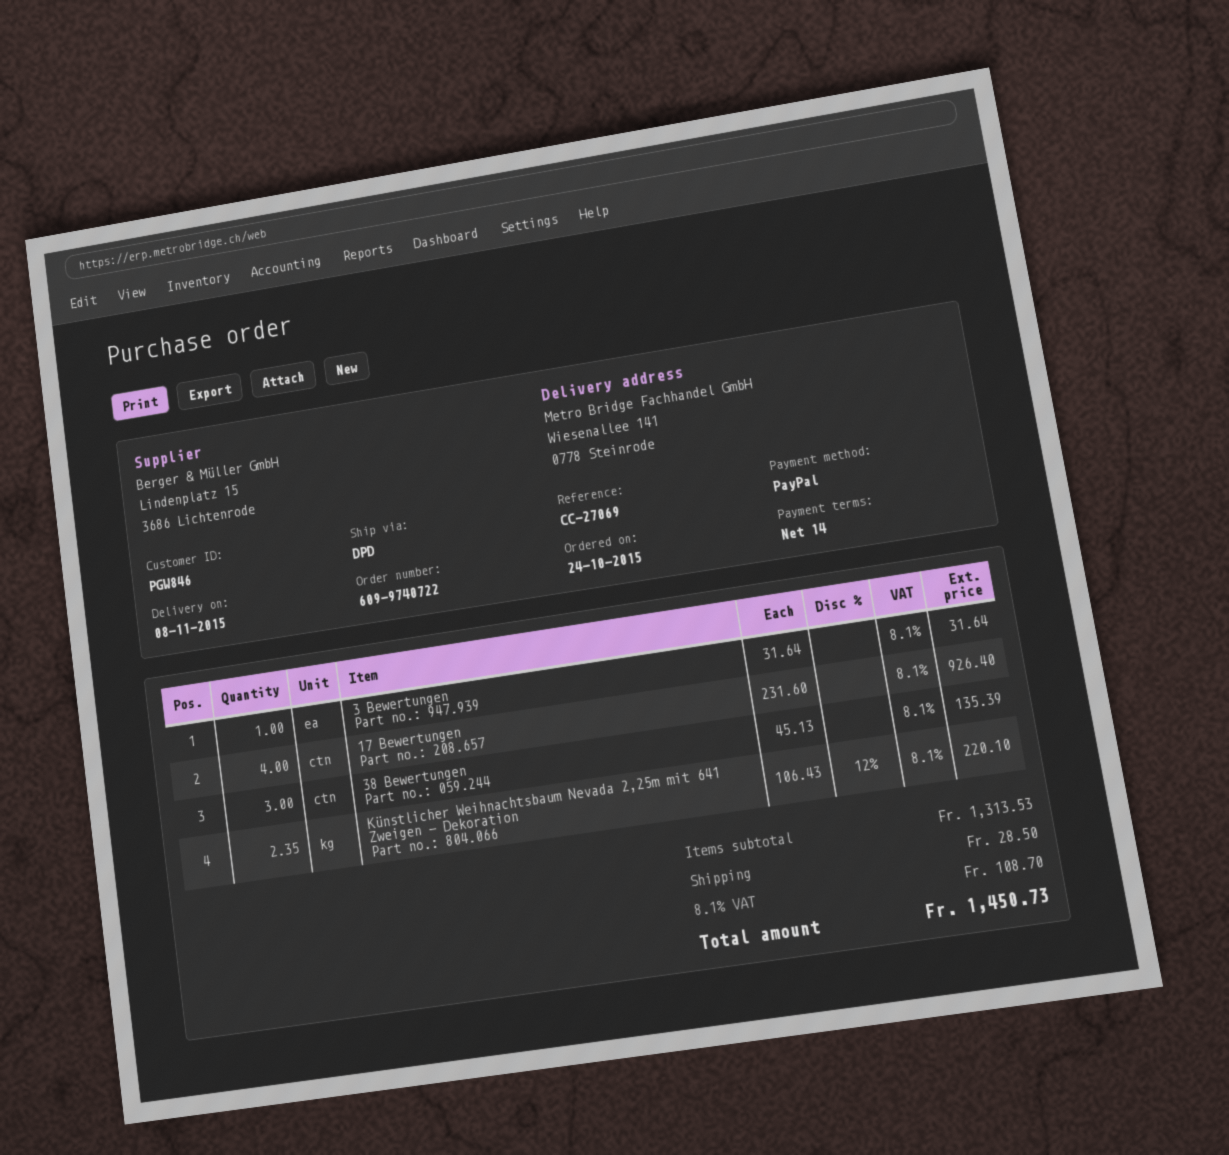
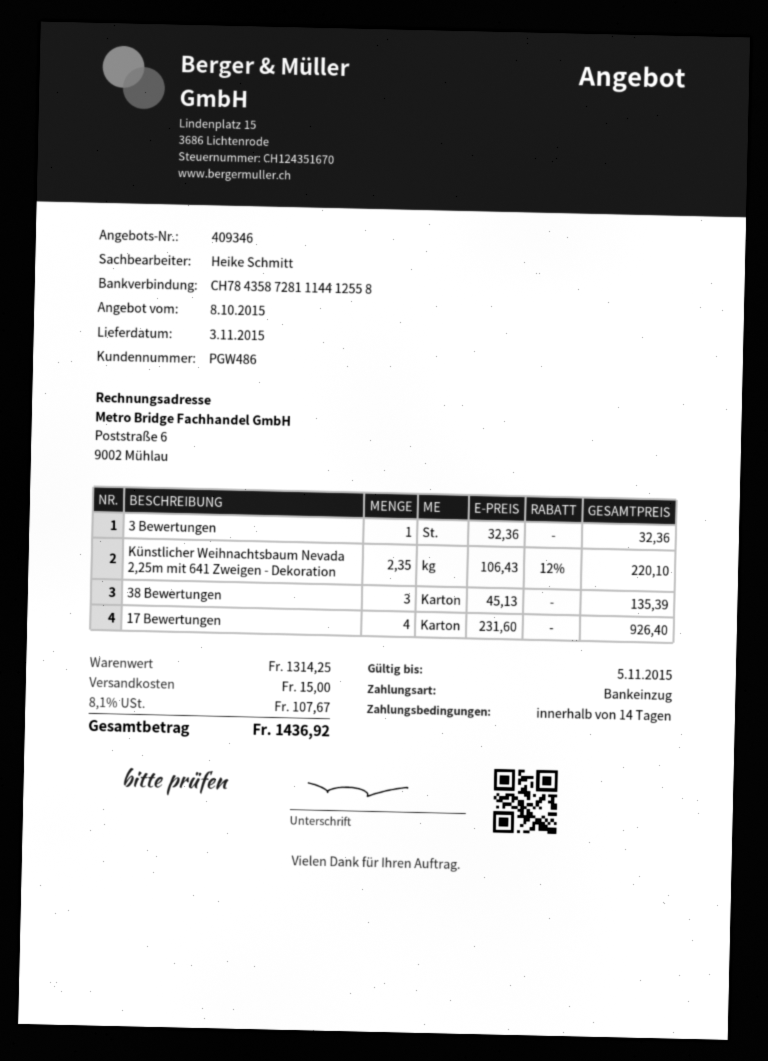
delivery date: 2015-11-08 -> 2015-11-03
customer number: PGW846 -> PGW486
payment method: PayPal -> direct debit
3 Bewertungen: 1 x 31.64 = 31.64 -> 1 x 32.36 = 32.36
subtotal: 1313.53 -> 1314.25
shipping: 28.50 -> 15.00
tax: 8.1% = 108.70 -> 8.1% = 107.67
total: 1450.73 -> 1436.92

